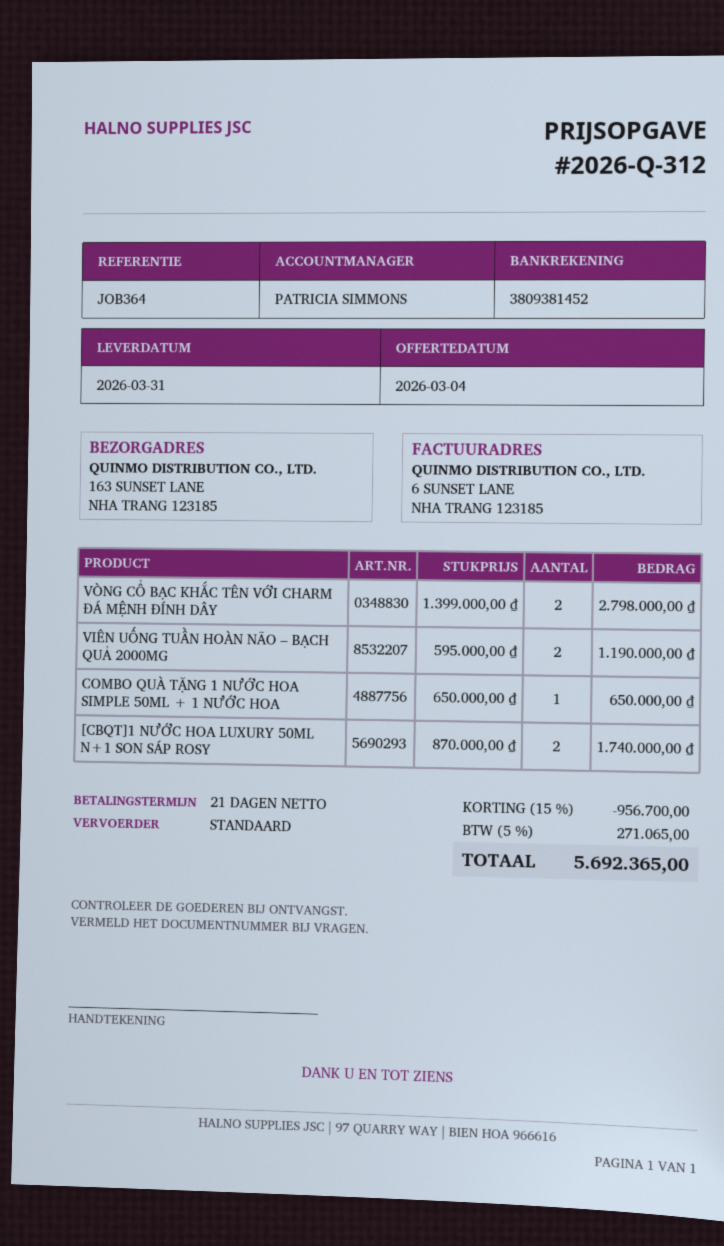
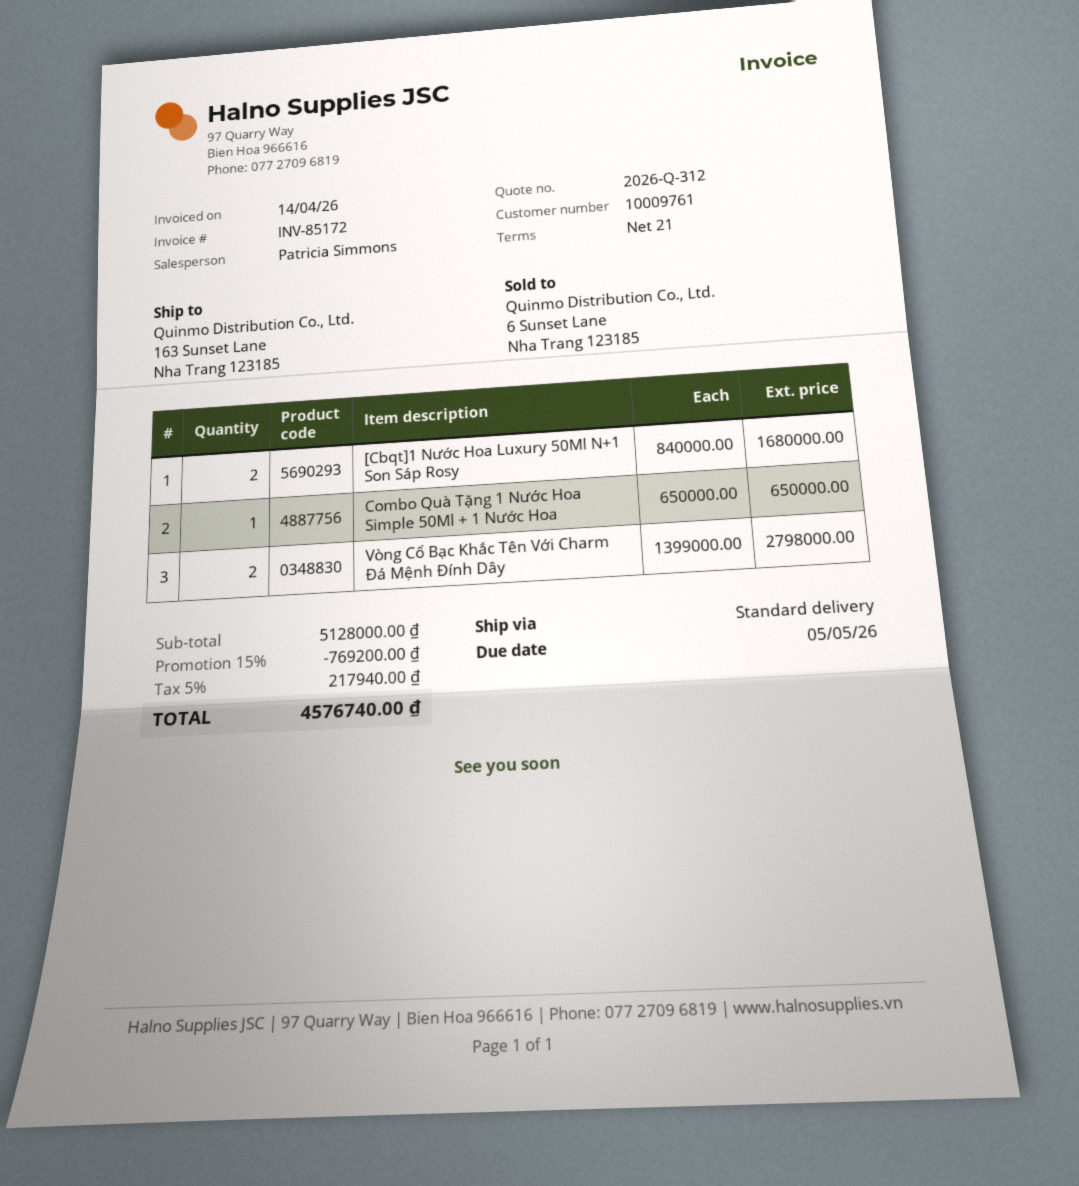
VIÊN UỐNG TUẦN HOÀN NÃO – BẠCH QUẢ 2000MG: 2 x 595000.00 = 1190000.00 -> none
[CBQT]1 NƯỚC HOA LUXURY 50ML N+1 SON SÁP ROSY: 2 x 870000.00 = 1740000.00 -> 2 x 840000.00 = 1680000.00
discount: 15% = 956700.00 -> 15% = 769200.00
tax: 5% = 271065.00 -> 5% = 217940.00
total: 5692365.00 -> 4576740.00

